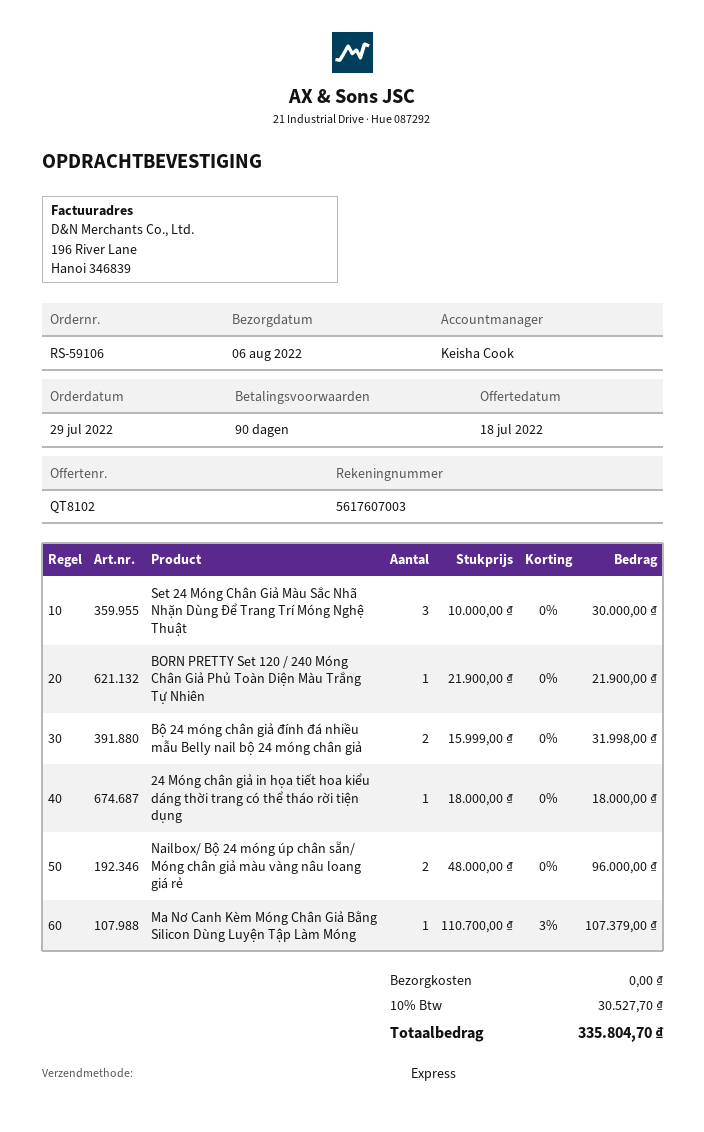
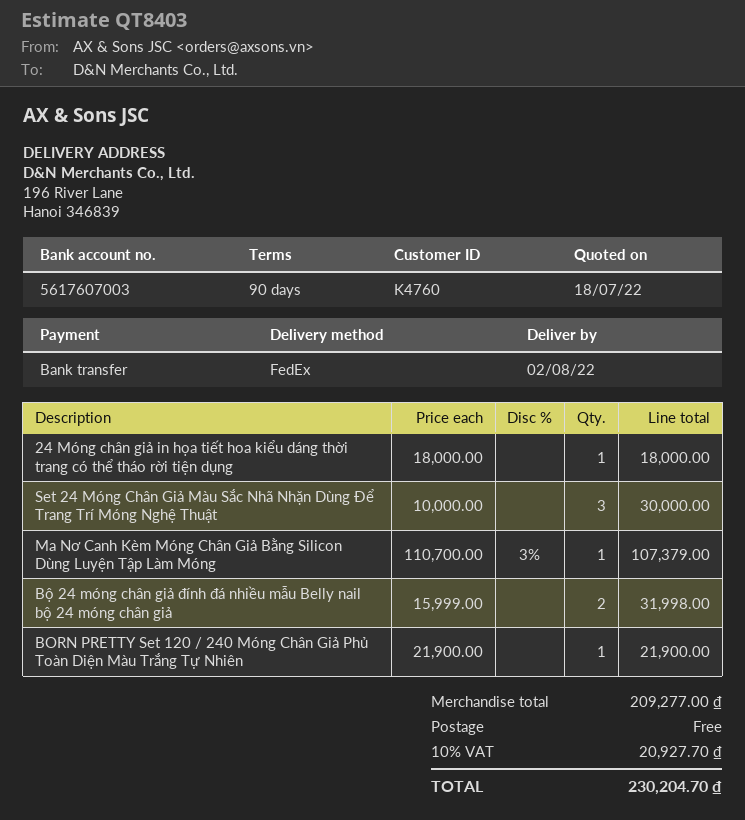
quote number: QT8102 -> QT8403
delivery date: 2022-08-06 -> 2022-08-02
shipping method: express -> FedEx
Nailbox/ Bộ 24 móng úp chân sẵn/ Móng chân giả màu vàng nâu loang giá rẻ: 2 x 48000.00 = 96000.00 -> none
tax: 10% = 30527.70 -> 10% = 20927.70
total: 335804.70 -> 230204.70

